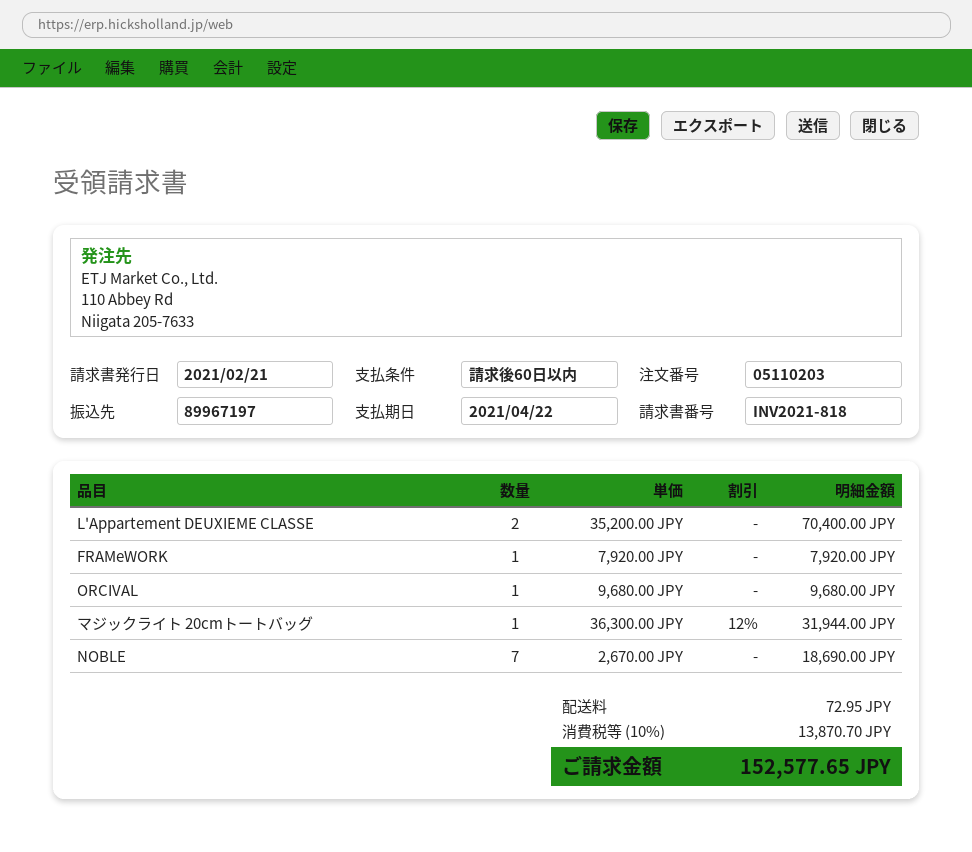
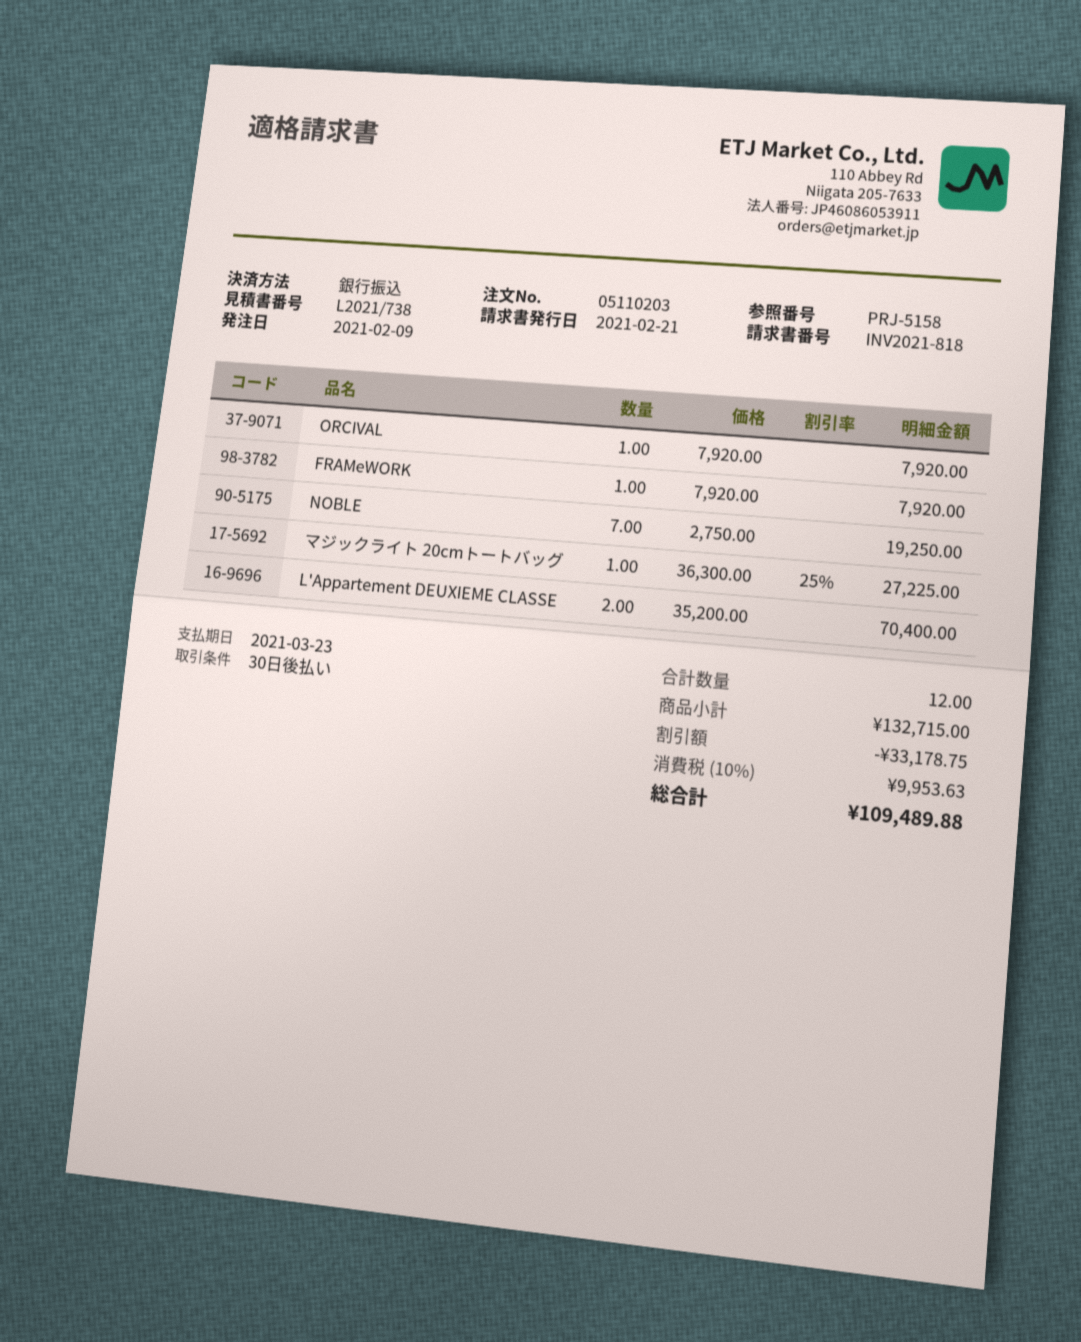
payment terms: 60 days -> 30 days
due date: 2021-04-22 -> 2021-03-23
ORCIVAL: 1 x 9680.00 = 9680.00 -> 1 x 7920.00 = 7920.00
マジックライト 20cmトートバッグ: 1 x 36300.00 - 12% = 31944.00 -> 1 x 36300.00 - 25% = 27225.00
NOBLE: 7 x 2670.00 = 18690.00 -> 7 x 2750.00 = 19250.00
discount: none -> 33178.75
shipping: 72.95 -> none
tax: 10% = 13870.70 -> 10% = 9953.63
total: 152577.65 -> 109489.88

